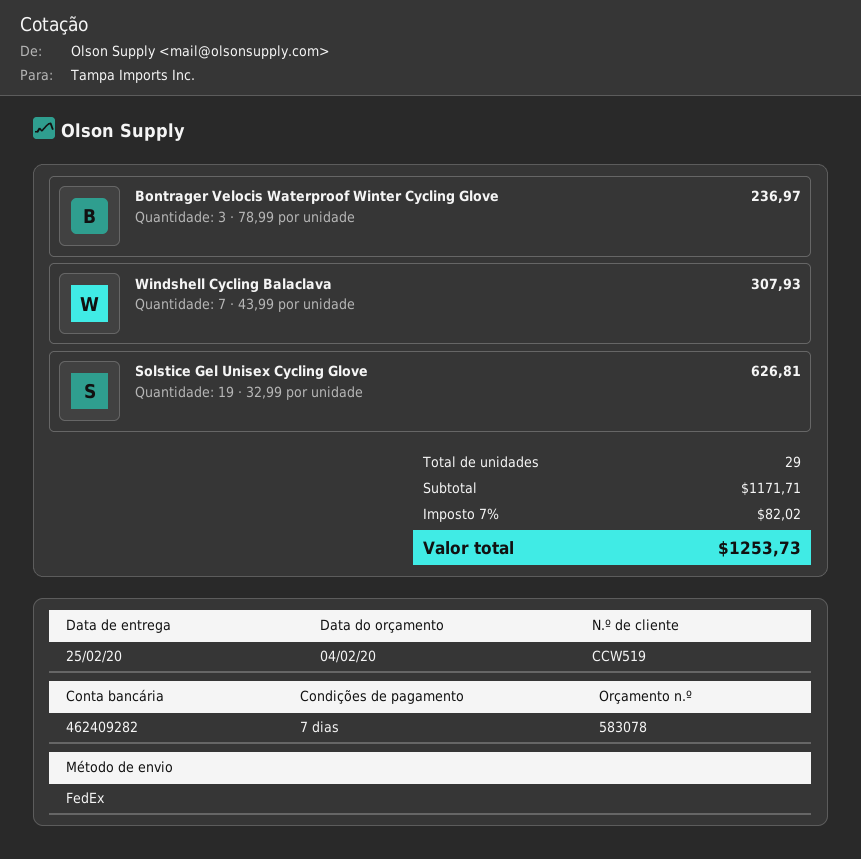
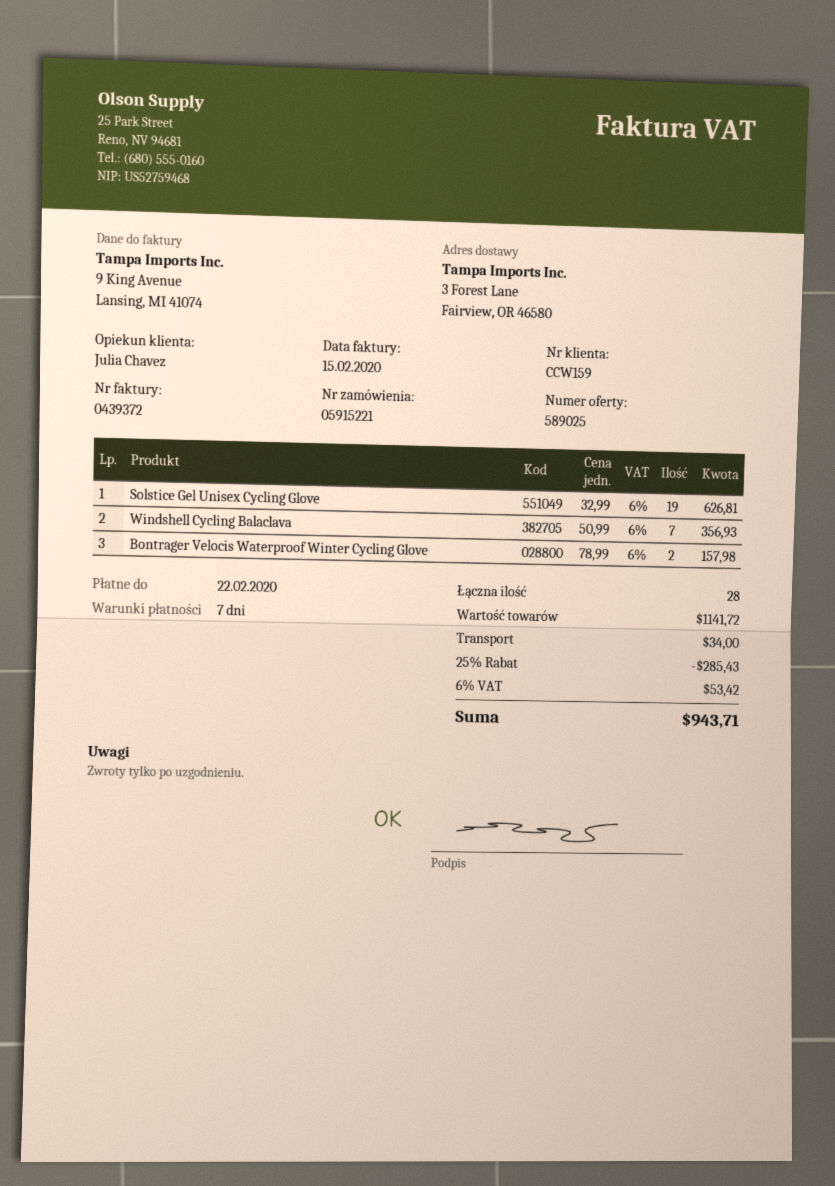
quote number: 583078 -> 589025
customer number: CCW519 -> CCW159
Bontrager Velocis Waterproof Winter Cycling Glove: 3 x 78.99 = 236.97 -> 2 x 78.99 = 157.98
Windshell Cycling Balaclava: 7 x 43.99 = 307.93 -> 7 x 50.99 = 356.93
total quantity: 29 -> 28
subtotal: 1171.71 -> 1141.72
discount: none -> 25% = 285.43
shipping: none -> 34.00
tax: 7% = 82.02 -> 6% = 53.42
total: 1253.73 -> 943.71

